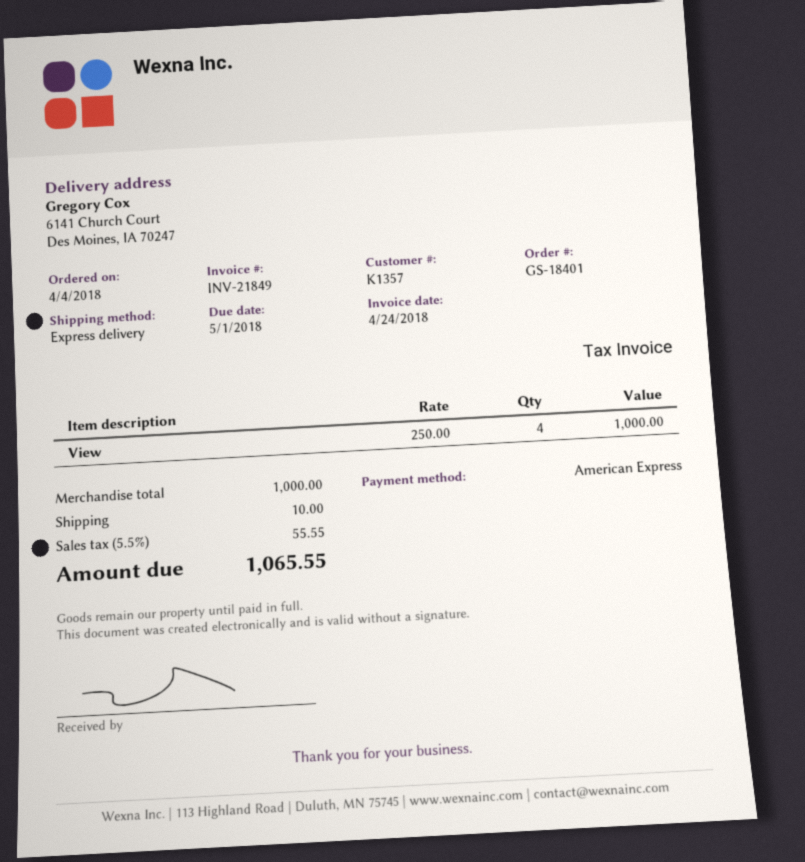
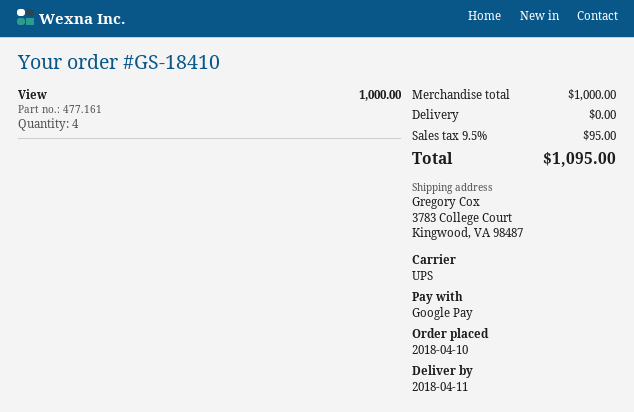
order number: GS-18401 -> GS-18410
order date: 2018-04-04 -> 2018-04-10
payment method: American Express -> Google Pay
shipping method: express -> UPS
ship to: 6141 Church Court, Des Moines, IA 70247 -> 3783 College Court, Kingwood, VA 98487
shipping: 10.00 -> 0.00
tax: 5.5% = 55.55 -> 9.5% = 95.00
total: 1065.55 -> 1095.00

